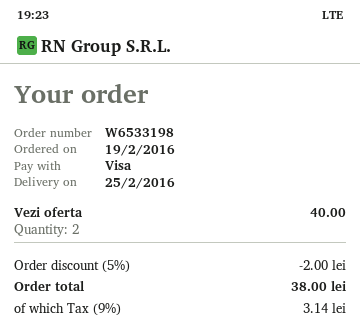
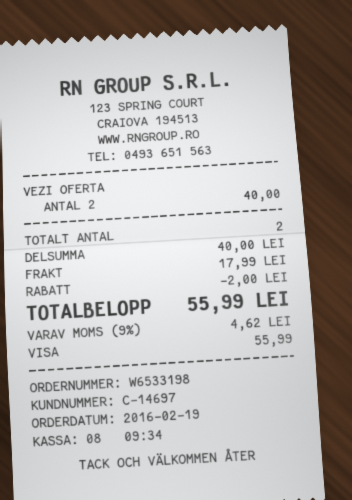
shipping: none -> 17.99
tax: 9% = 3.14 -> 9% = 4.62
total: 38.00 -> 55.99

